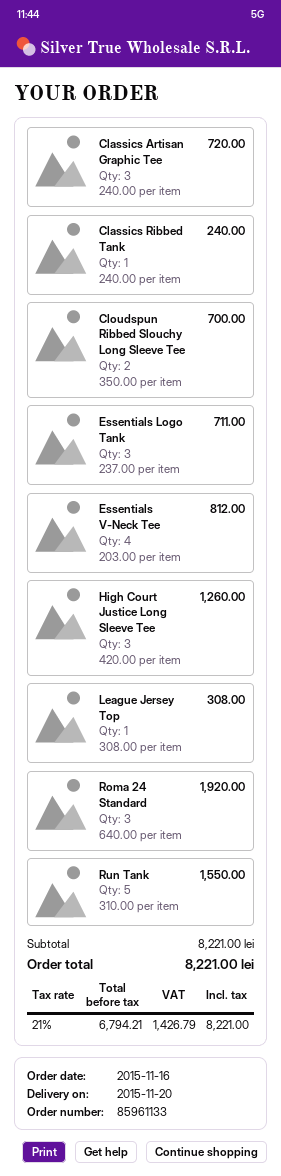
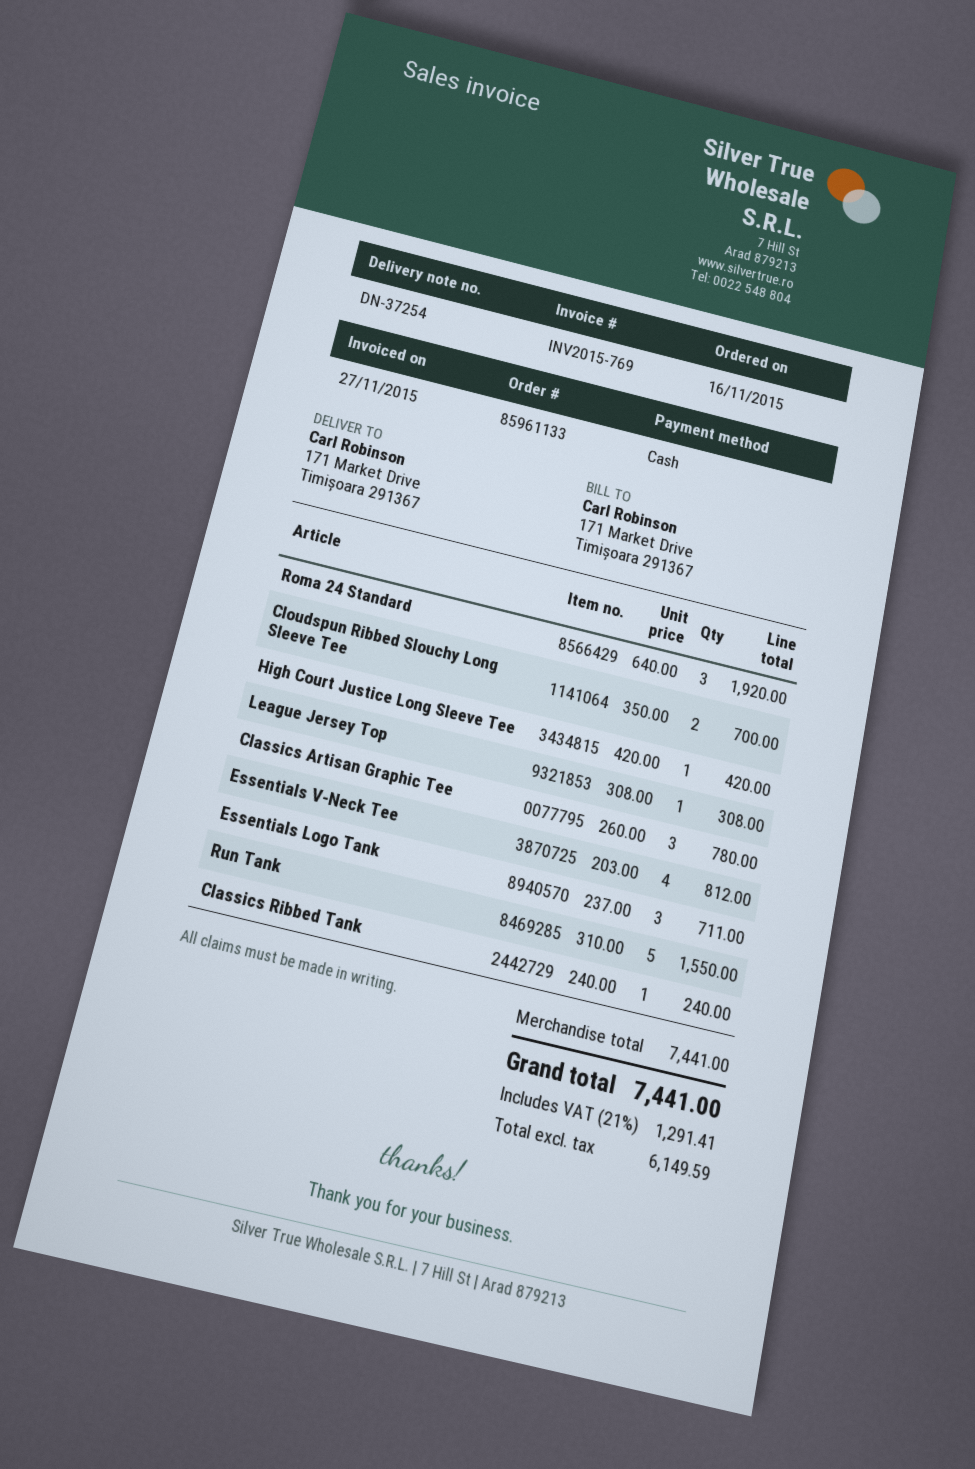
Classics Artisan Graphic Tee: 3 x 240.00 = 720.00 -> 3 x 260.00 = 780.00
High Court Justice Long Sleeve Tee: 3 x 420.00 = 1260.00 -> 1 x 420.00 = 420.00
subtotal: 8221.00 -> 7441.00
net: 6794.21 -> 6149.59
tax: 21% = 1426.79 -> 21% = 1291.41
total: 8221.00 -> 7441.00

